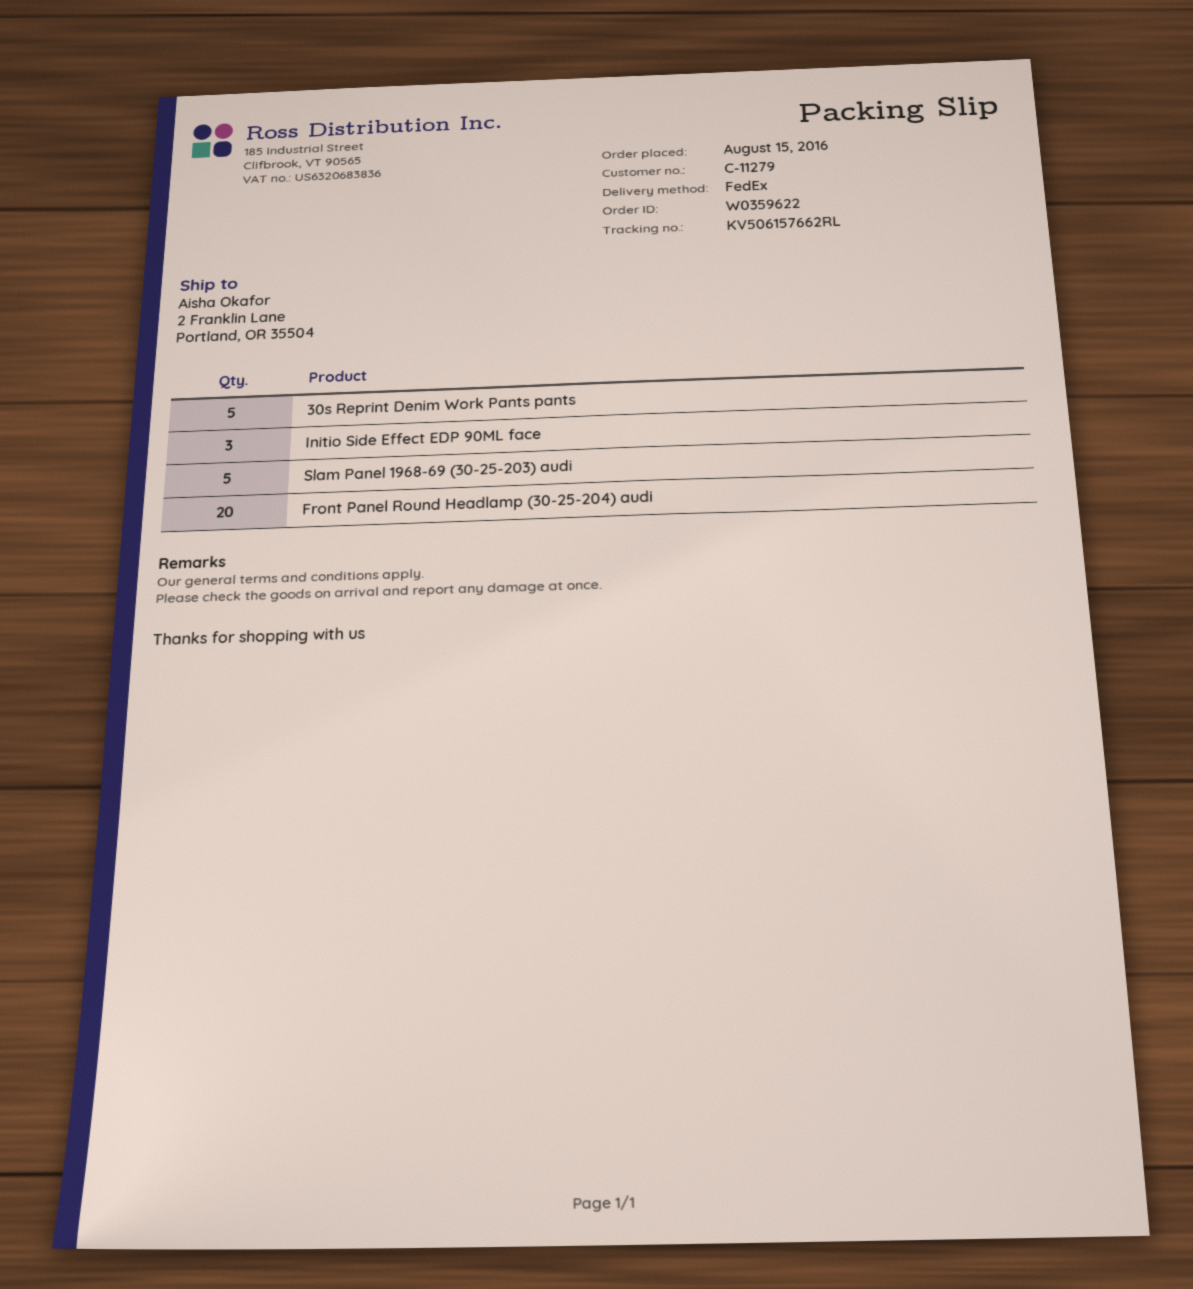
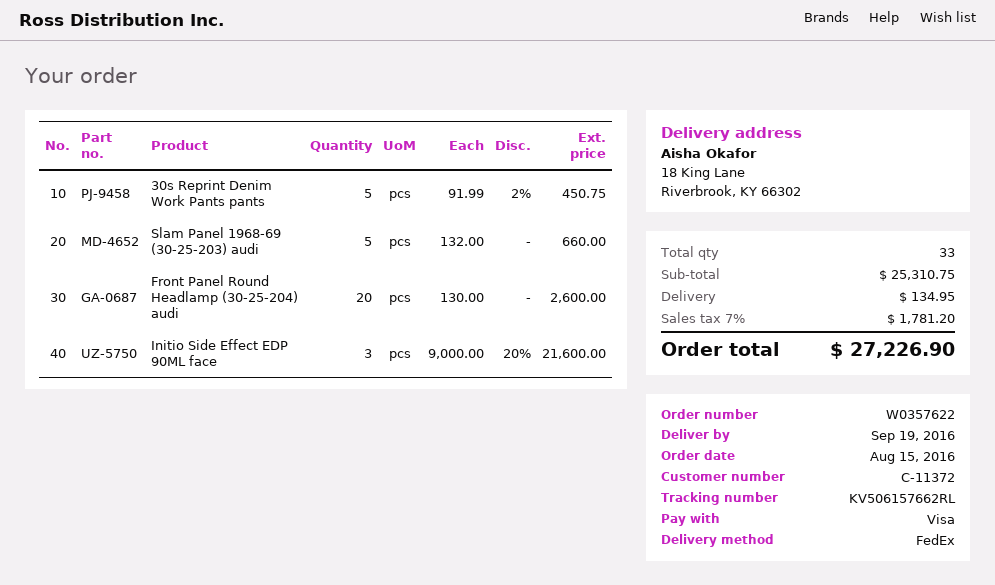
order number: W0359622 -> W0357622
customer number: C-11279 -> C-11372
ship to: 2 Franklin Lane, Portland, OR 35504 -> 18 King Lane, Riverbrook, KY 66302

